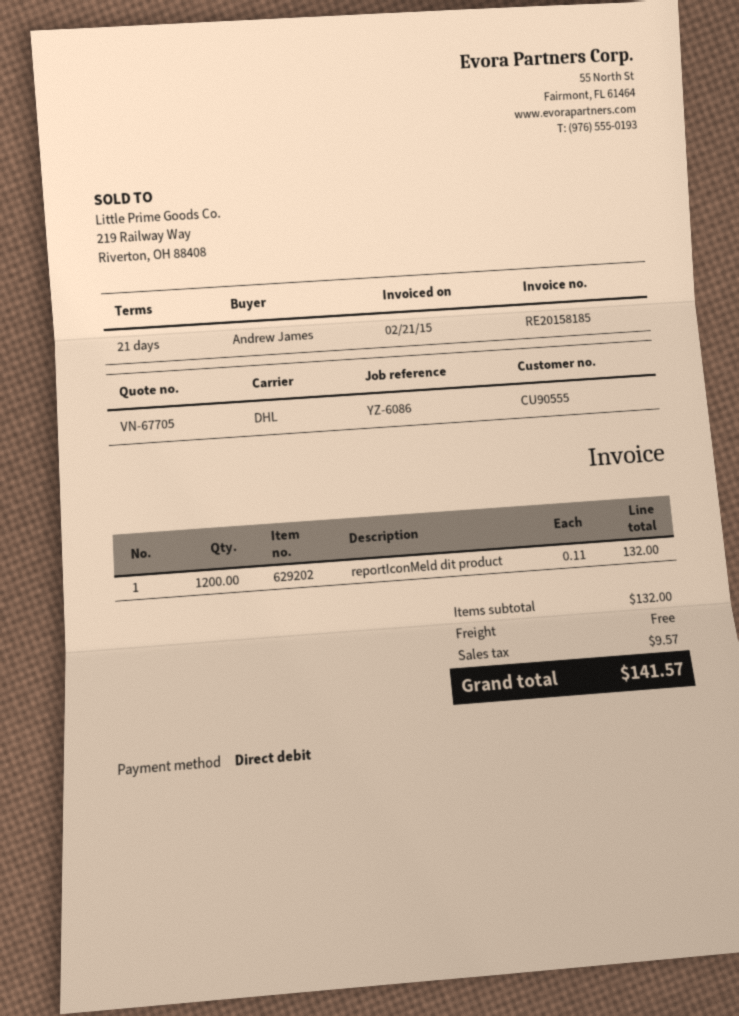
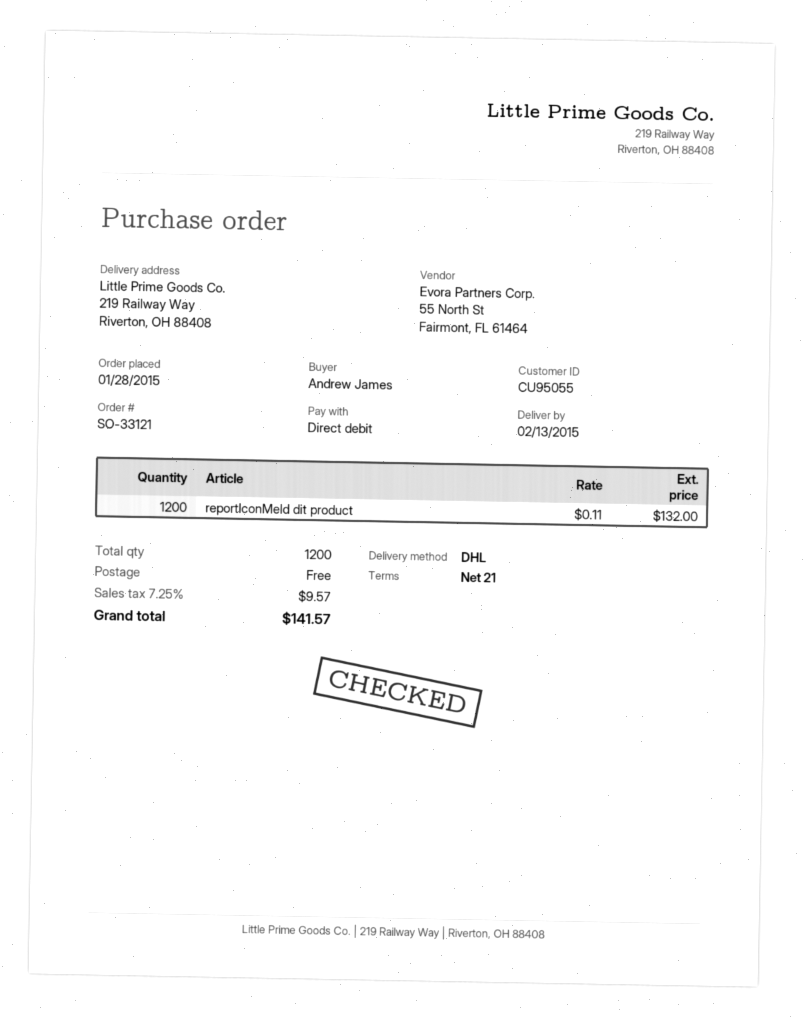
customer number: CU90555 -> CU95055

